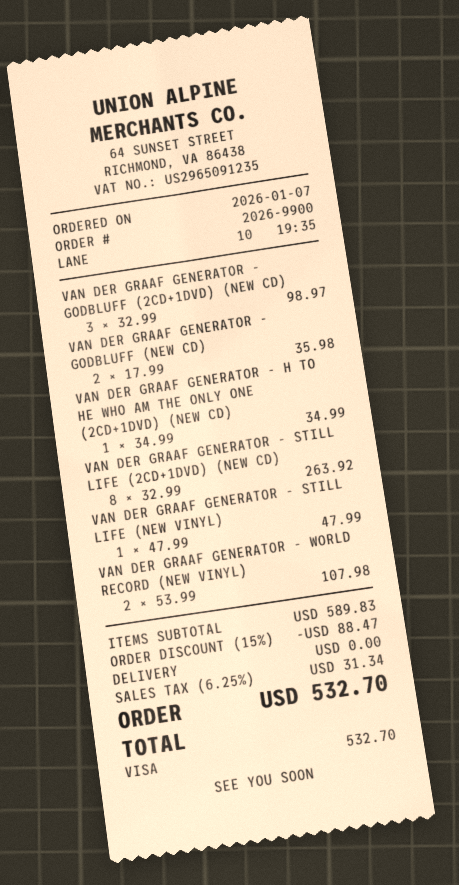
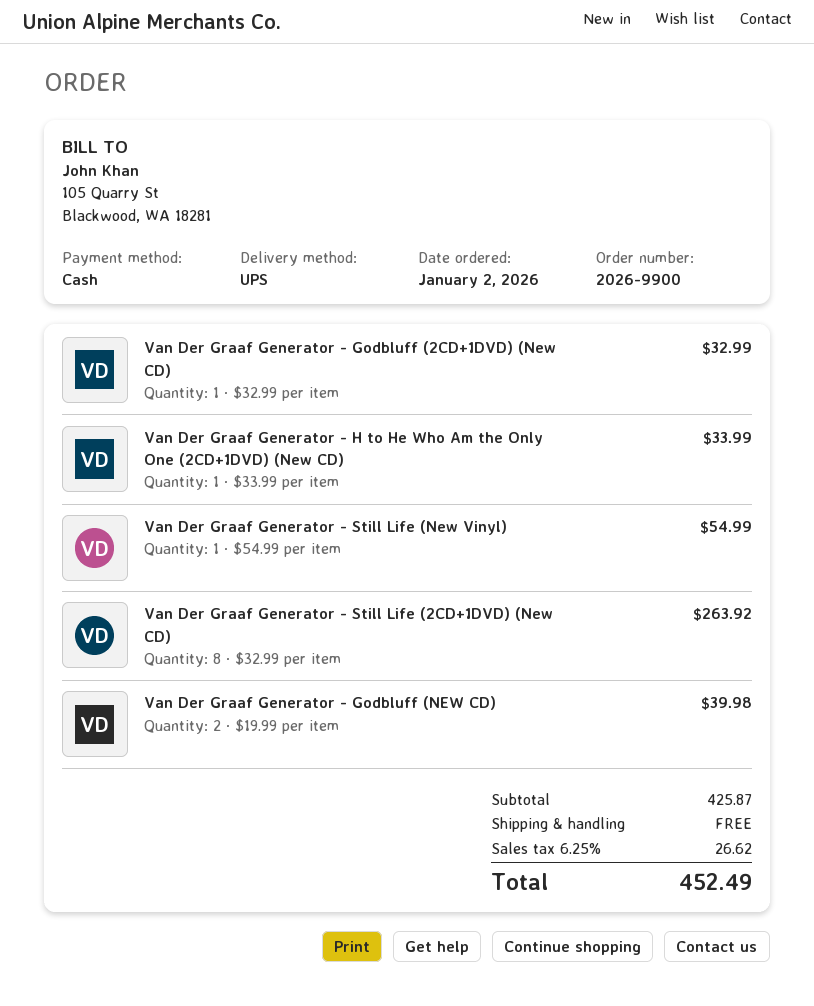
order date: 2026-01-07 -> 2026-01-02
payment method: Visa -> cash
VAN DER GRAAF GENERATOR - GODBLUFF (2CD+1DVD) (NEW CD): 3 x 32.99 = 98.97 -> 1 x 32.99 = 32.99
VAN DER GRAAF GENERATOR - GODBLUFF (NEW CD): 2 x 17.99 = 35.98 -> 2 x 19.99 = 39.98
VAN DER GRAAF GENERATOR - H TO HE WHO AM THE ONLY ONE (2CD+1DVD) (NEW CD): 1 x 34.99 = 34.99 -> 1 x 33.99 = 33.99
VAN DER GRAAF GENERATOR - STILL LIFE (NEW VINYL): 1 x 47.99 = 47.99 -> 1 x 54.99 = 54.99
VAN DER GRAAF GENERATOR - WORLD RECORD (NEW VINYL): 2 x 53.99 = 107.98 -> none
subtotal: 589.83 -> 425.87
discount: 15% = 88.47 -> none
tax: 6.25% = 31.34 -> 6.25% = 26.62
total: 532.70 -> 452.49

